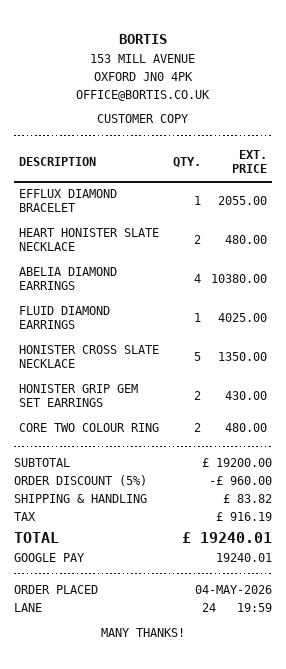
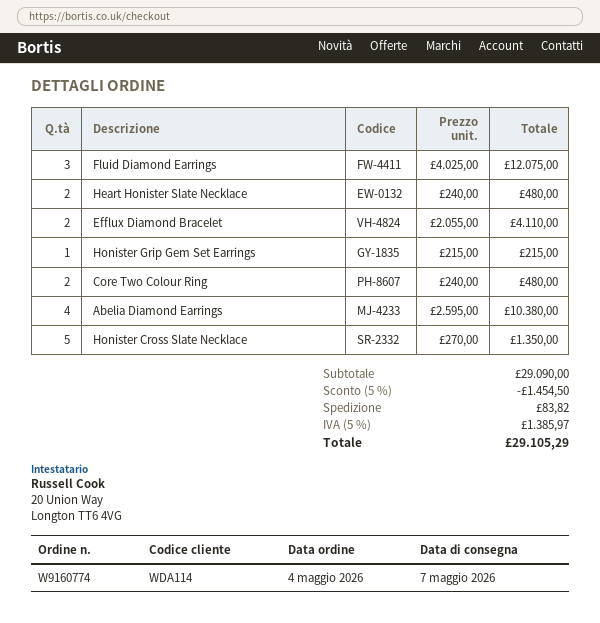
EFFLUX DIAMOND BRACELET: 1 for 2055.00 -> 2 for 4110.00
FLUID DIAMOND EARRINGS: 1 for 4025.00 -> 3 for 12075.00
HONISTER GRIP GEM SET EARRINGS: 2 for 430.00 -> 1 for 215.00
subtotal: 19200.00 -> 29090.00
discount: 5% = 960.00 -> 5% = 1454.50
tax: 916.19 -> 1385.97
total: 19240.01 -> 29105.29

